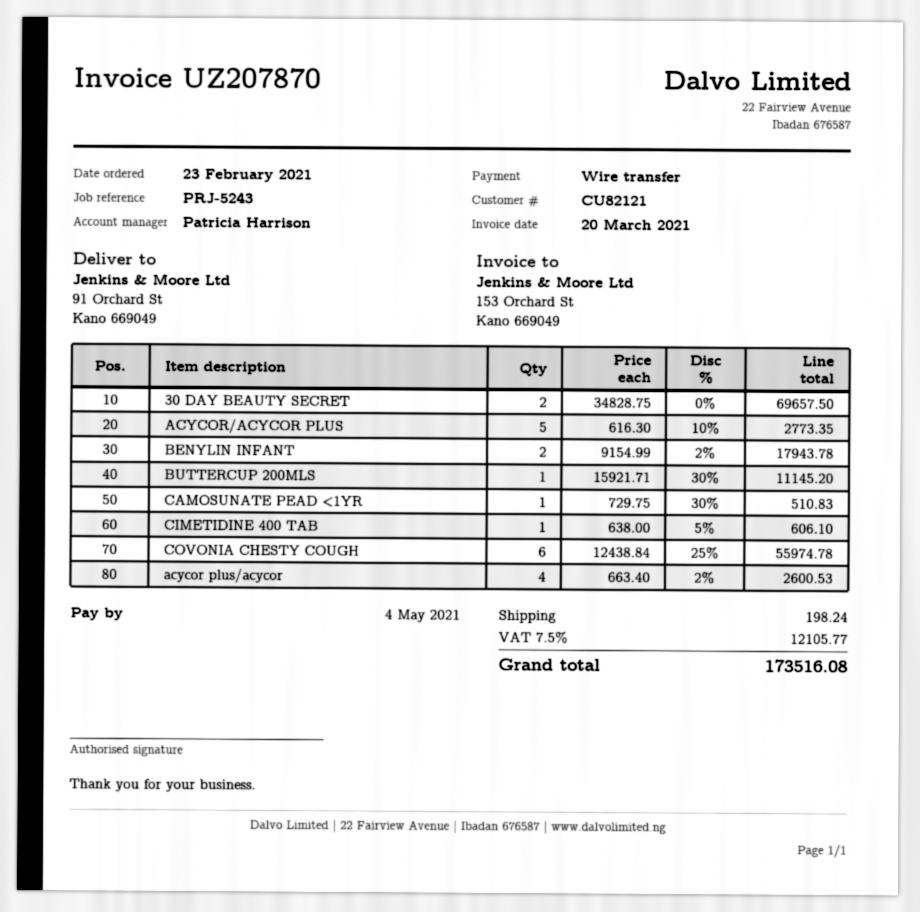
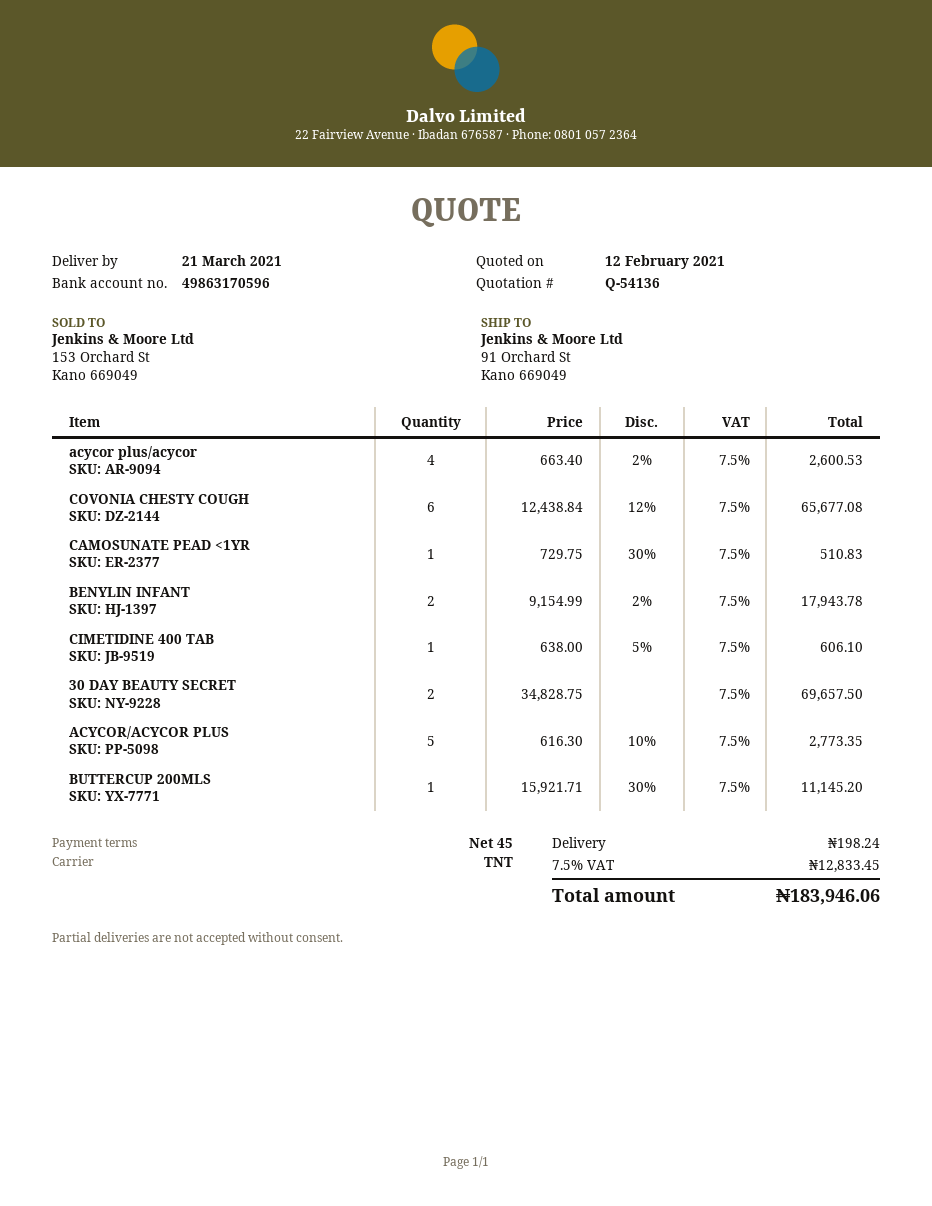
COVONIA CHESTY COUGH: 6 x 12438.84 - 25% = 55974.78 -> 6 x 12438.84 - 12% = 65677.08
tax: 7.5% = 12105.77 -> 7.5% = 12833.45
total: 173516.08 -> 183946.06

